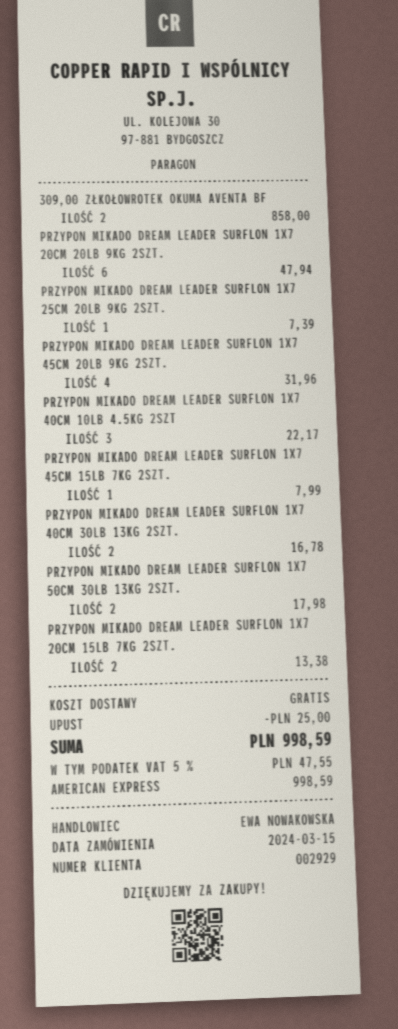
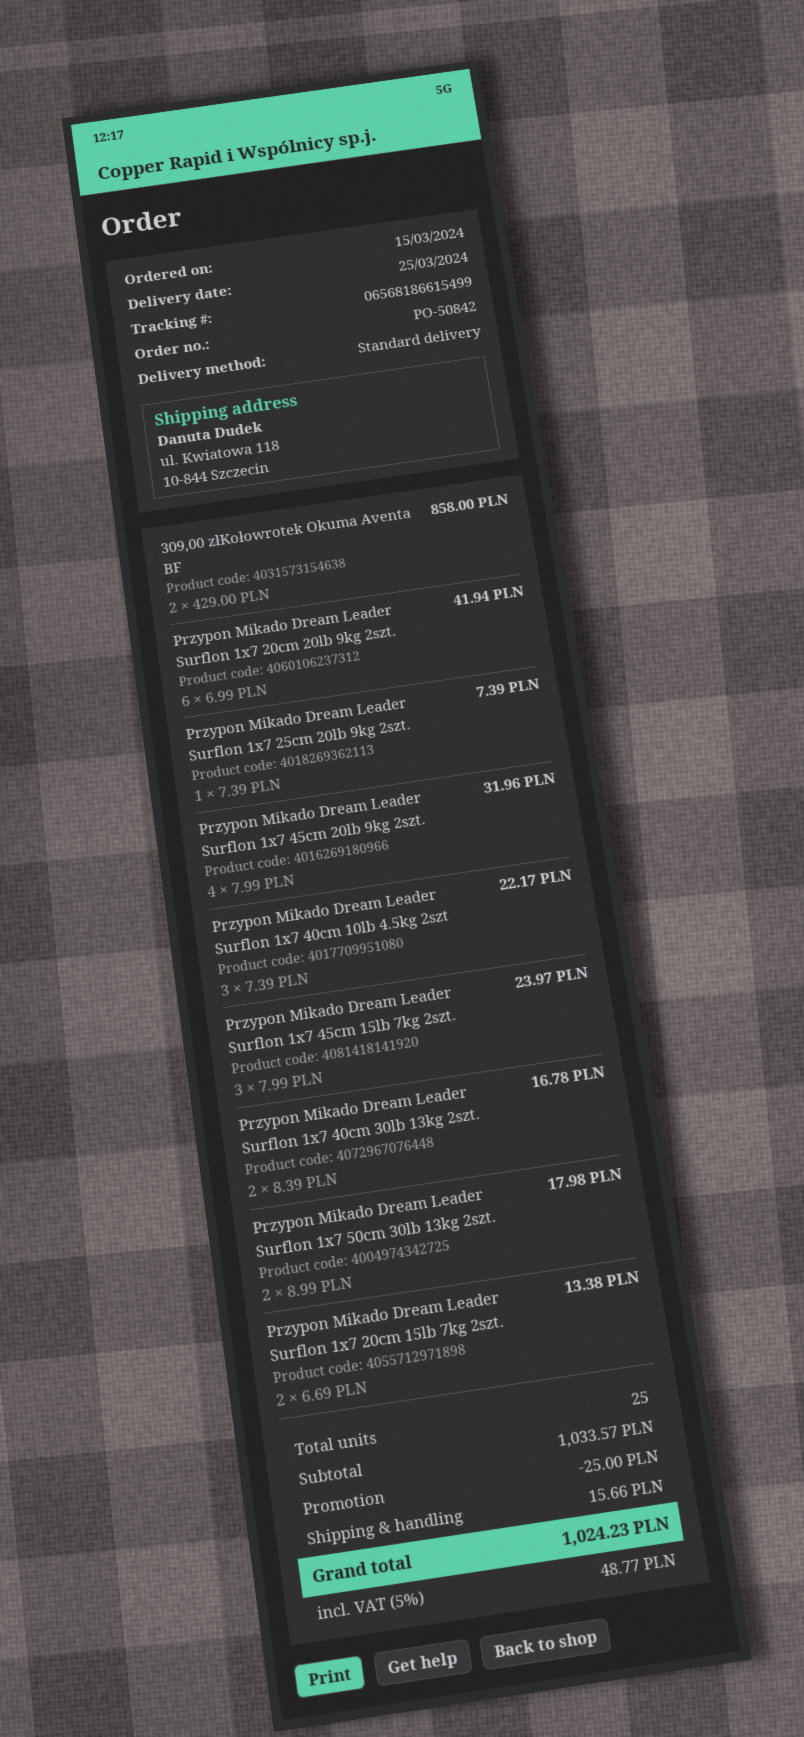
PRZYPON MIKADO DREAM LEADER SURFLON 1X7 20CM 20LB 9KG 2SZT.: 6 for 47.94 -> 6 for 41.94
PRZYPON MIKADO DREAM LEADER SURFLON 1X7 45CM 15LB 7KG 2SZT.: 1 for 7.99 -> 3 for 23.97
shipping: 0.00 -> 15.66
tax: 5% = 47.55 -> 5% = 48.77
total: 998.59 -> 1024.23

